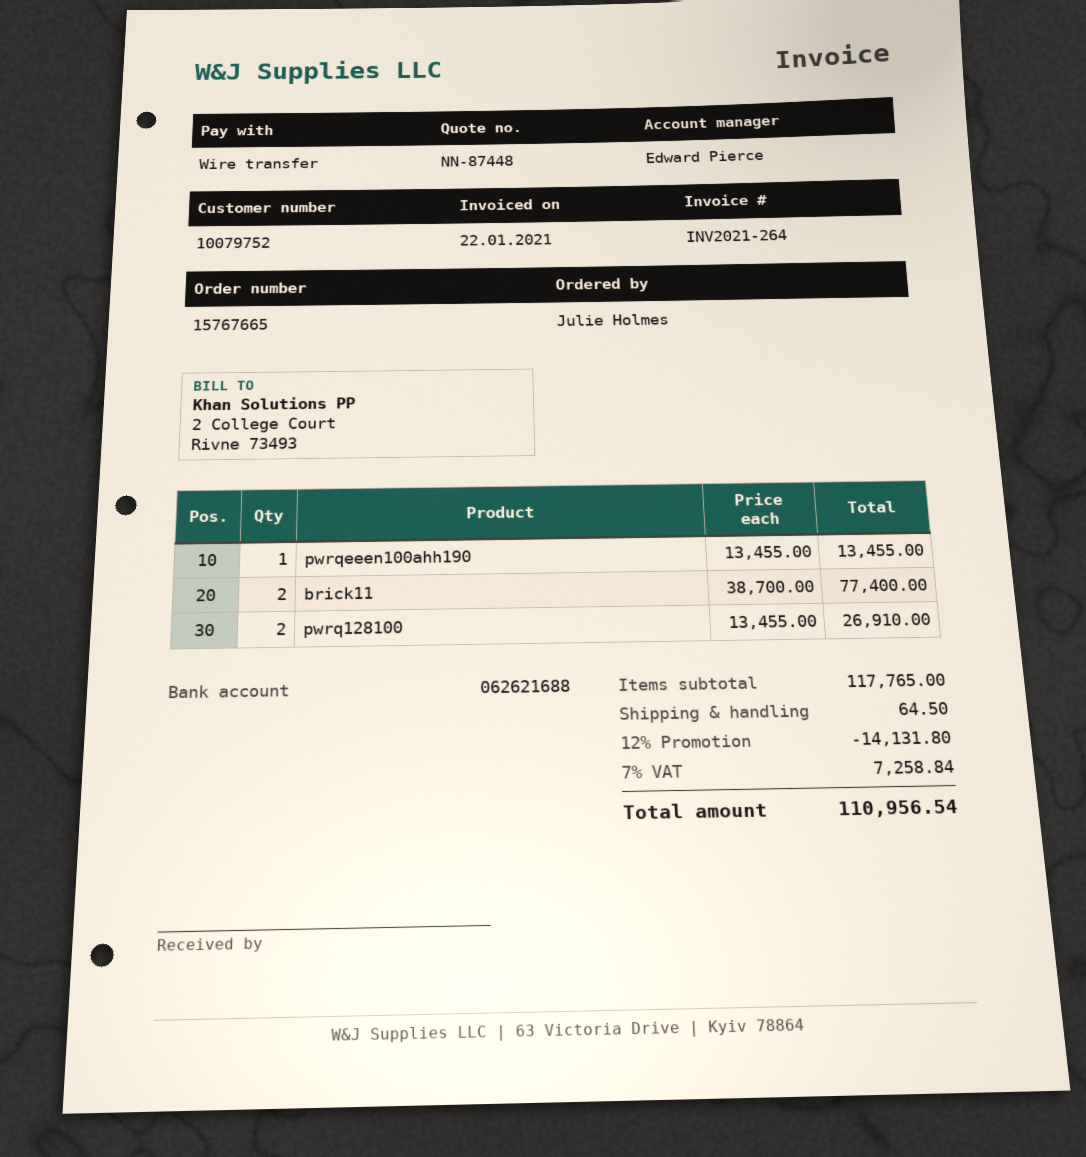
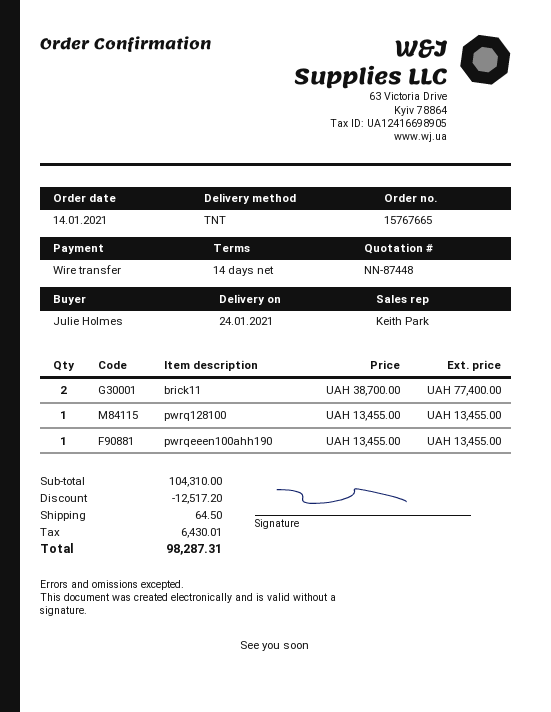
sales rep: Edward Pierce -> Keith Park
pwrq128100: 2 x 13455.00 = 26910.00 -> 1 x 13455.00 = 13455.00
subtotal: 117765.00 -> 104310.00
discount: 14131.80 -> 12517.20
tax: 7258.84 -> 6430.01
total: 110956.54 -> 98287.31

